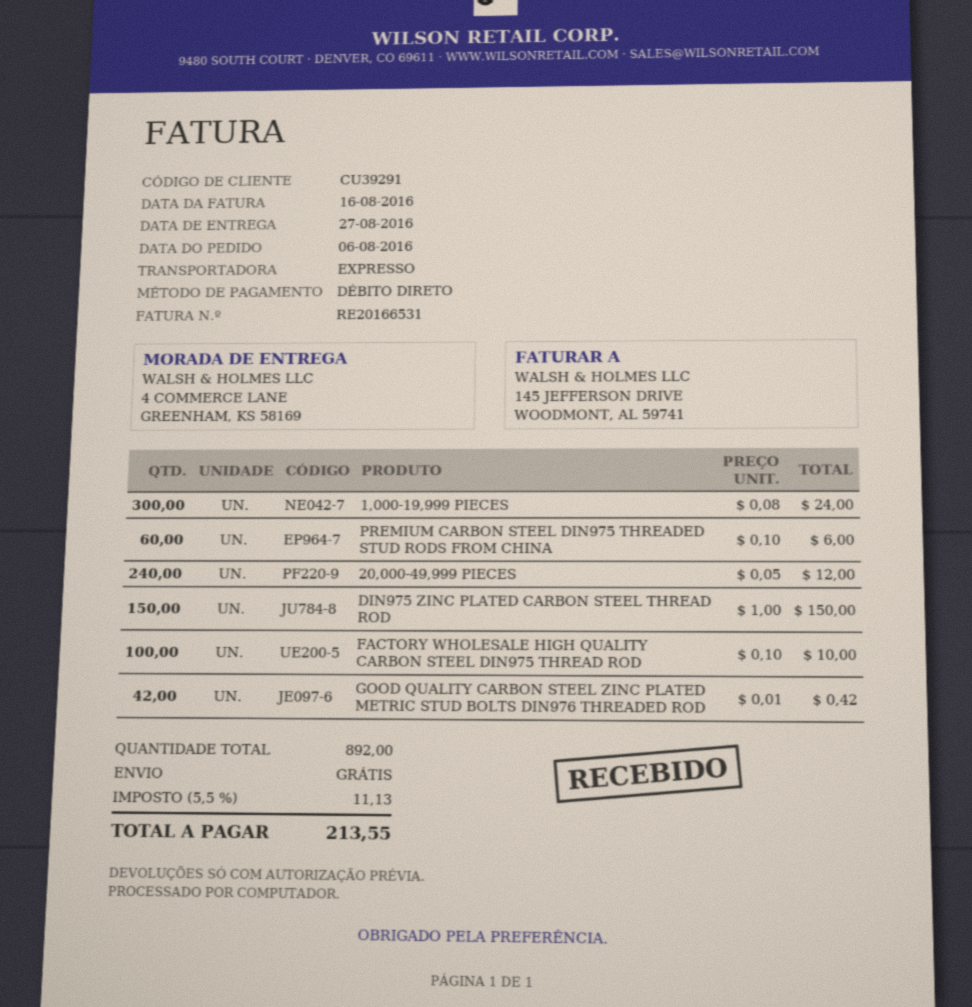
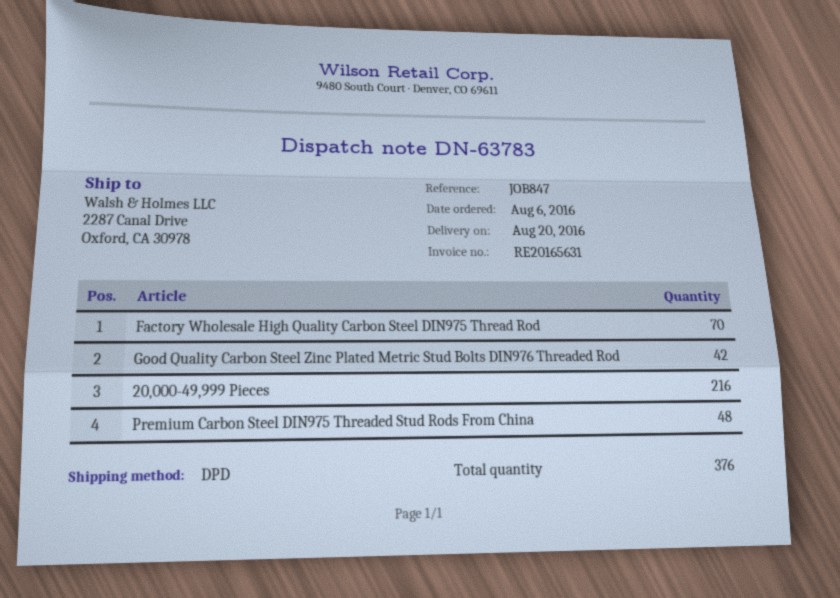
delivery date: 2016-08-27 -> 2016-08-20
invoice number: RE20166531 -> RE20165631
shipping method: express -> DPD
ship to: 4 COMMERCE LANE, GREENHAM, KS 58169 -> 2287 Canal Drive, Oxford, CA 30978
1,000-19,999 PIECES: 300 -> none
PREMIUM CARBON STEEL DIN975 THREADED STUD RODS FROM CHINA: 60 -> 48
20,000-49,999 PIECES: 240 -> 216
DIN975 ZINC PLATED CARBON STEEL THREAD ROD: 150 -> none
FACTORY WHOLESALE HIGH QUALITY CARBON STEEL DIN975 THREAD ROD: 100 -> 70
total quantity: 892 -> 376

